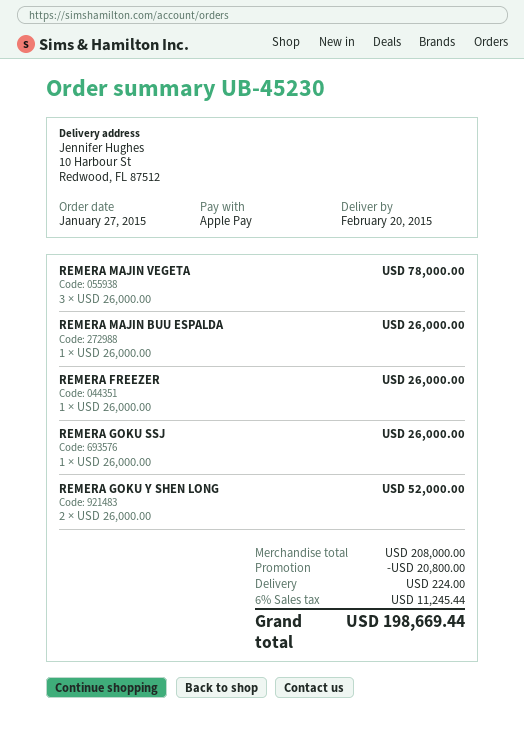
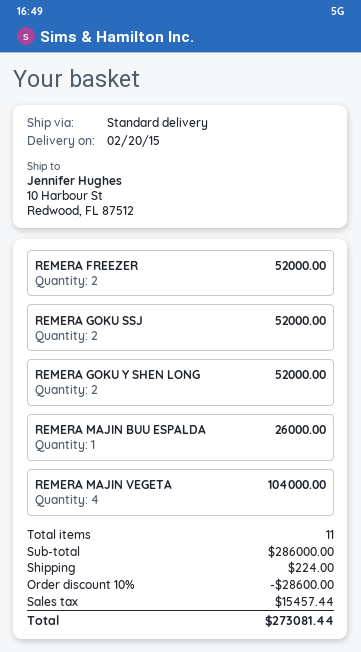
REMERA MAJIN VEGETA: 3 for 78000.00 -> 4 for 104000.00
REMERA FREEZER: 1 for 26000.00 -> 2 for 52000.00
REMERA GOKU SSJ: 1 for 26000.00 -> 2 for 52000.00
subtotal: 208000.00 -> 286000.00
discount: 20800.00 -> 28600.00
tax: 11245.44 -> 15457.44
total: 198669.44 -> 273081.44

